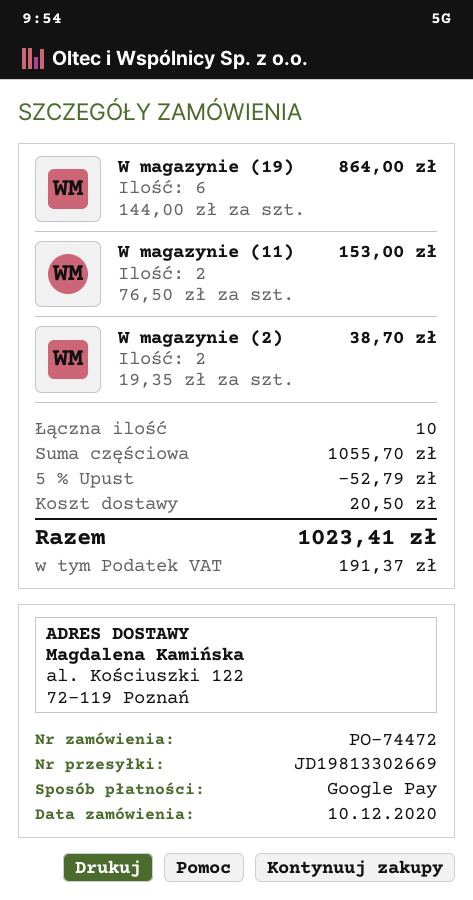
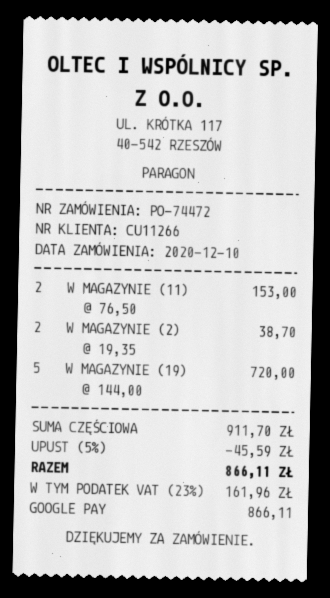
W magazynie (19): 6 x 144.00 = 864.00 -> 5 x 144.00 = 720.00
subtotal: 1055.70 -> 911.70
discount: 5% = 52.79 -> 5% = 45.59
shipping: 20.50 -> none
tax: 191.37 -> 161.96
total: 1023.41 -> 866.11

